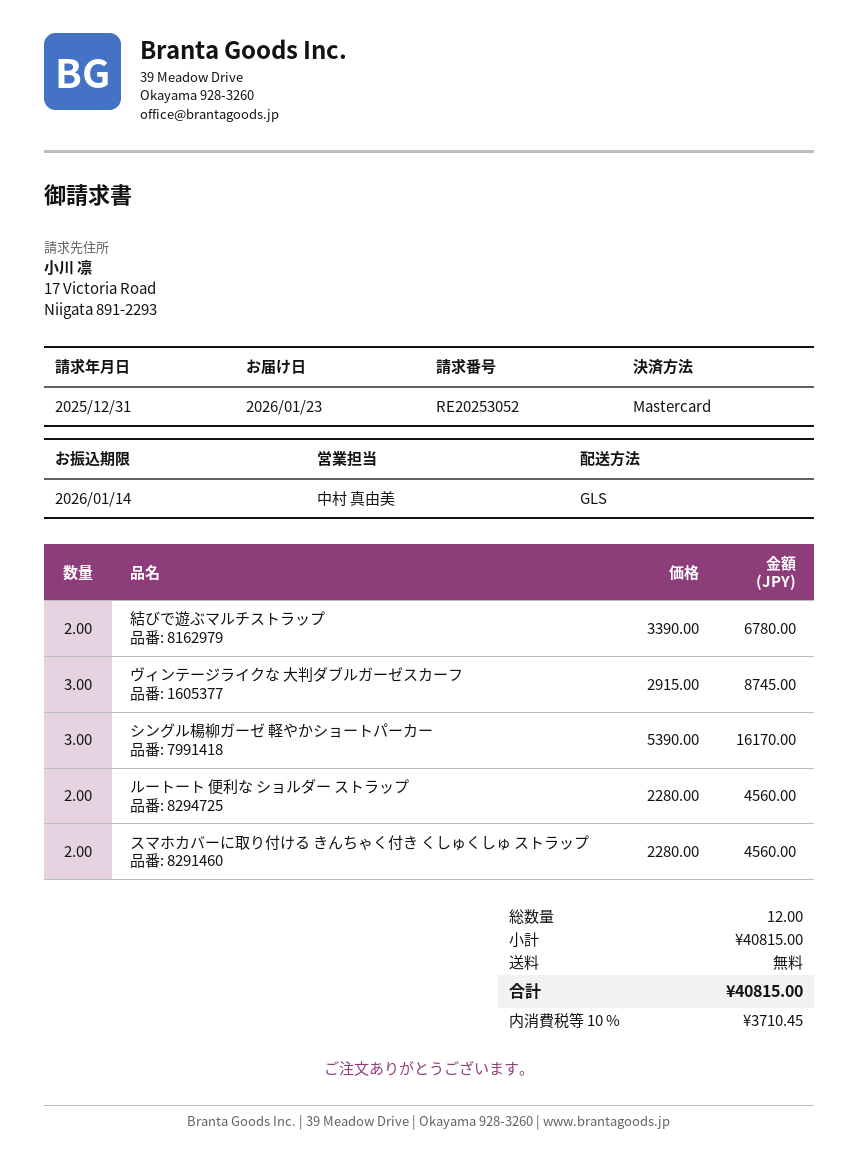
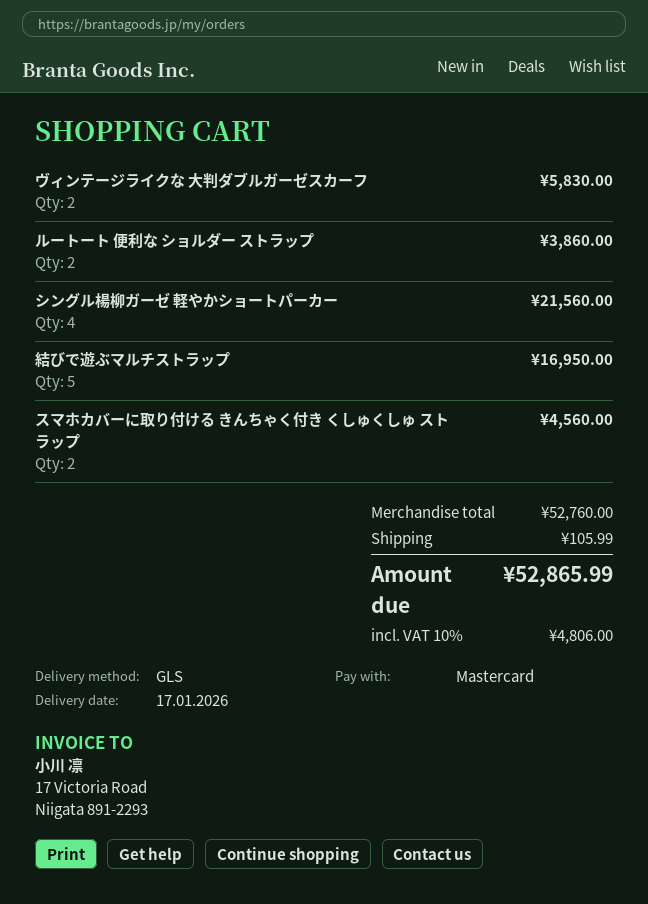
delivery date: 2026-01-23 -> 2026-01-17
結びで遊ぶマルチストラップ: 2 for 6780.00 -> 5 for 16950.00
ヴィンテージライクな 大判ダブルガーゼスカーフ: 3 for 8745.00 -> 2 for 5830.00
シングル楊柳ガーゼ 軽やかショートパーカー: 3 for 16170.00 -> 4 for 21560.00
ルートート 便利な ショルダー ストラップ: 2 for 4560.00 -> 2 for 3860.00
subtotal: 40815.00 -> 52760.00
shipping: 0.00 -> 105.99
tax: 10% = 3710.45 -> 10% = 4806.00
total: 40815.00 -> 52865.99

